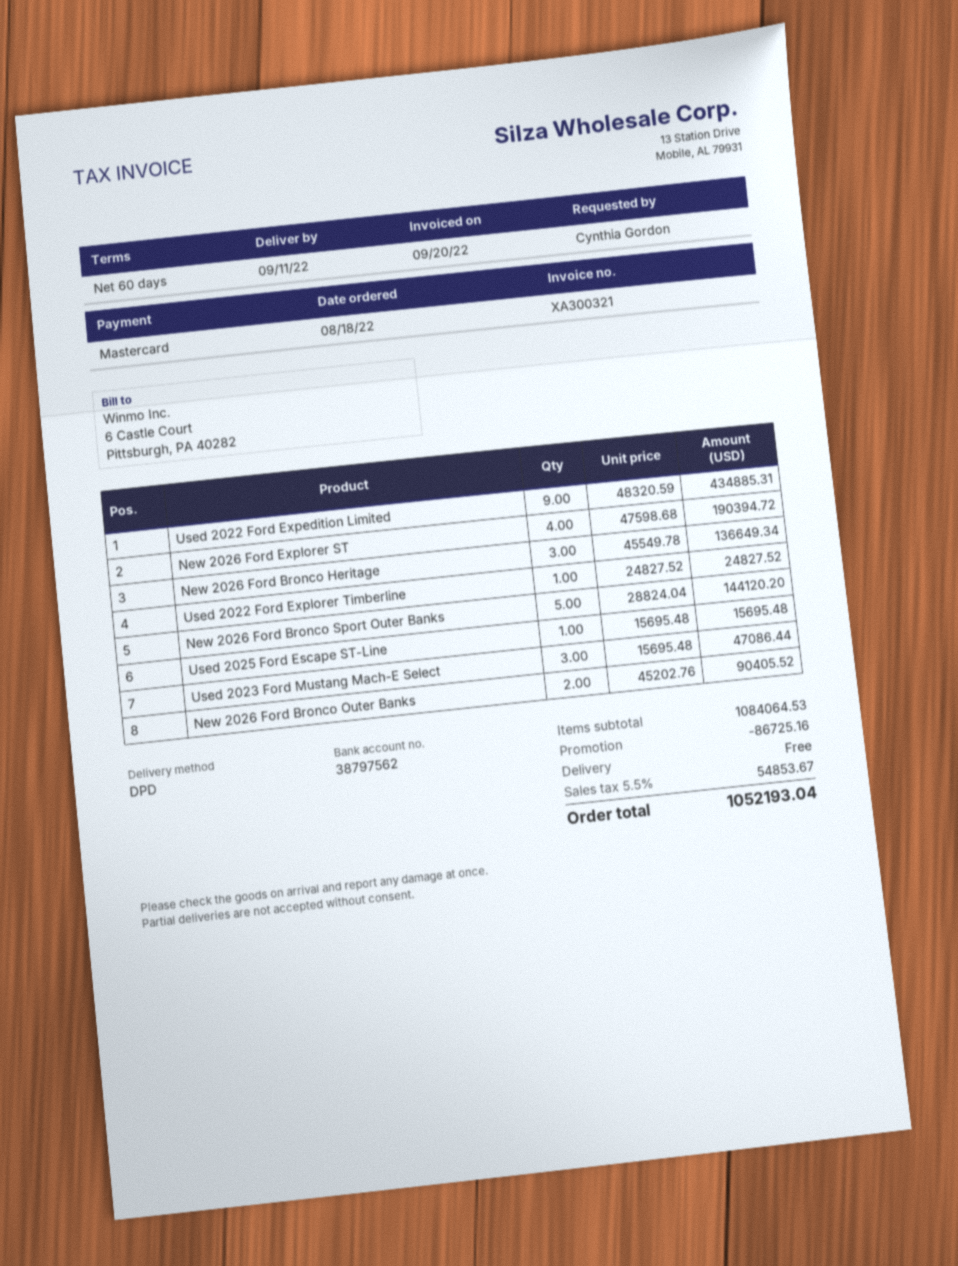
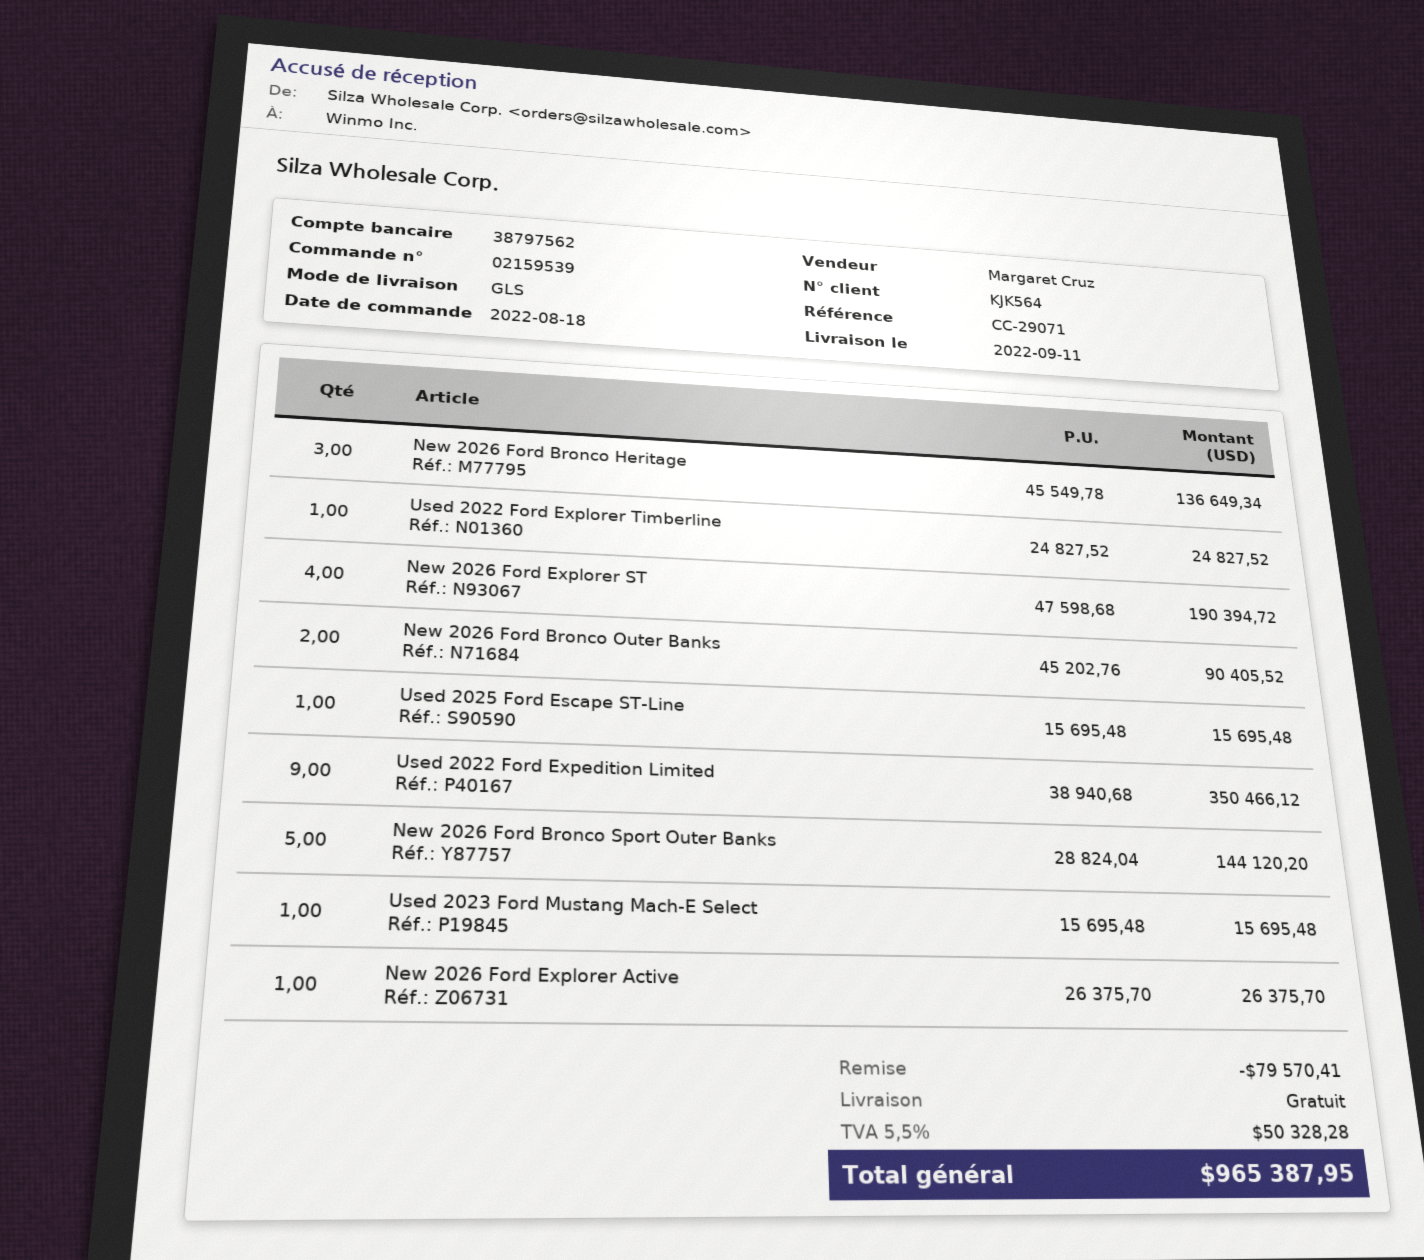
shipping method: DPD -> GLS
Used 2022 Ford Expedition Limited: 9 x 48320.59 = 434885.31 -> 9 x 38940.68 = 350466.12
Used 2023 Ford Mustang Mach-E Select: 3 x 15695.48 = 47086.44 -> 1 x 15695.48 = 15695.48
New 2026 Ford Explorer Active: none -> 1 x 26375.70 = 26375.70
discount: 86725.16 -> 79570.41
tax: 5.5% = 54853.67 -> 5.5% = 50328.28
total: 1052193.04 -> 965387.95

